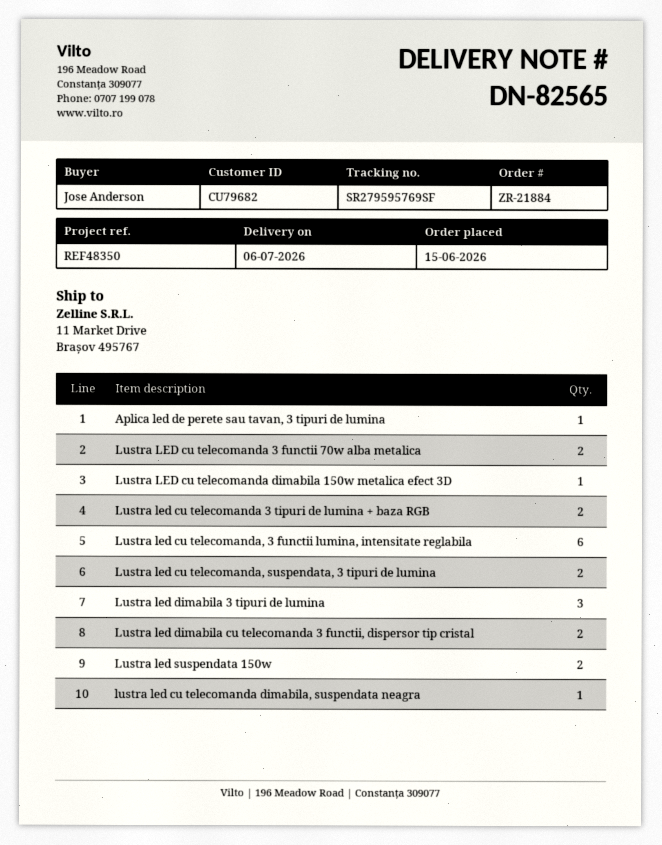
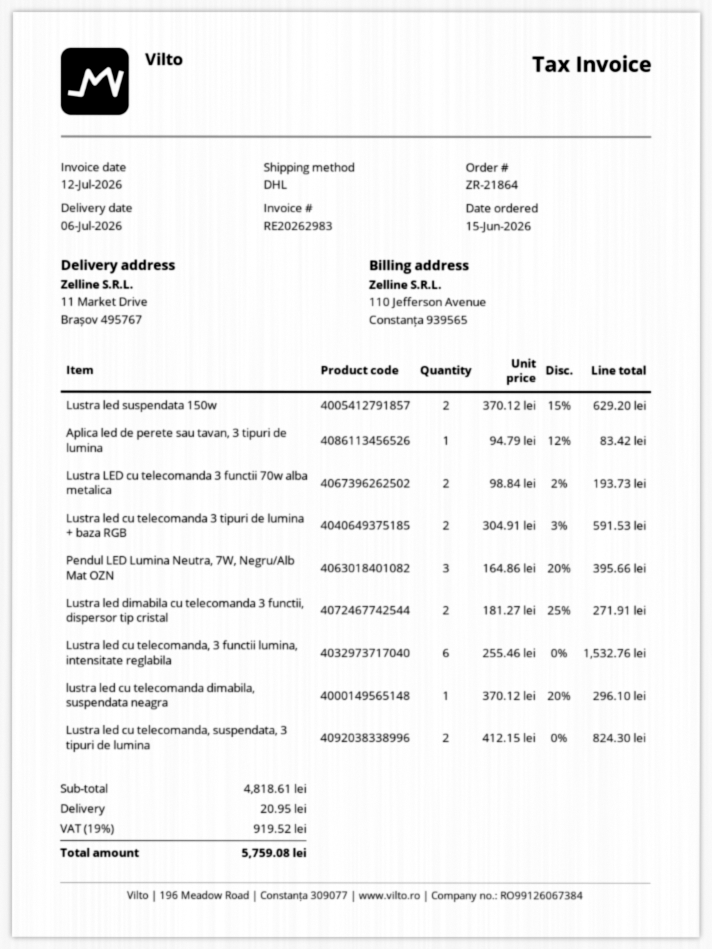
order number: ZR-21884 -> ZR-21864
Lustra LED cu telecomanda dimabila 150w metalica efect 3D: 1 -> none
Lustra led dimabila 3 tipuri de lumina: 3 -> none
Pendul LED Lumina Neutra, 7W, Negru/Alb Mat OZN: none -> 3

